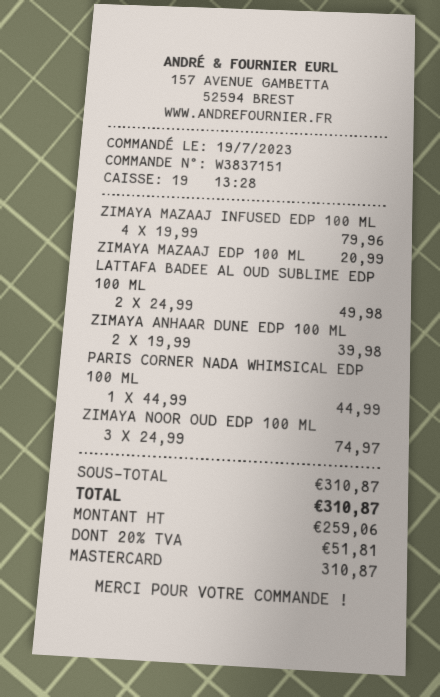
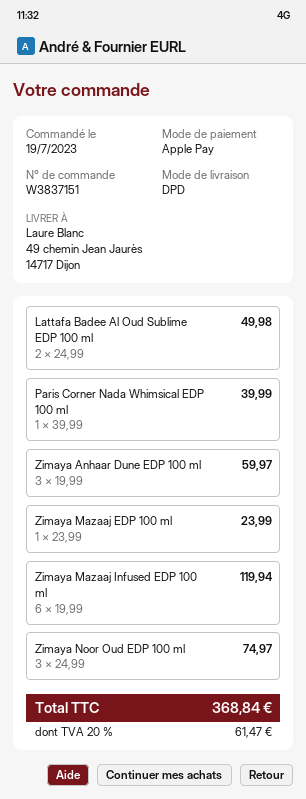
payment method: Mastercard -> Apple Pay
ZIMAYA MAZAAJ INFUSED EDP 100 ML: 4 x 19.99 = 79.96 -> 6 x 19.99 = 119.94
ZIMAYA MAZAAJ EDP 100 ML: 1 x 20.99 = 20.99 -> 1 x 23.99 = 23.99
ZIMAYA ANHAAR DUNE EDP 100 ML: 2 x 19.99 = 39.98 -> 3 x 19.99 = 59.97
PARIS CORNER NADA WHIMSICAL EDP 100 ML: 1 x 44.99 = 44.99 -> 1 x 39.99 = 39.99
tax: 20% = 51.81 -> 20% = 61.47
total: 310.87 -> 368.84

